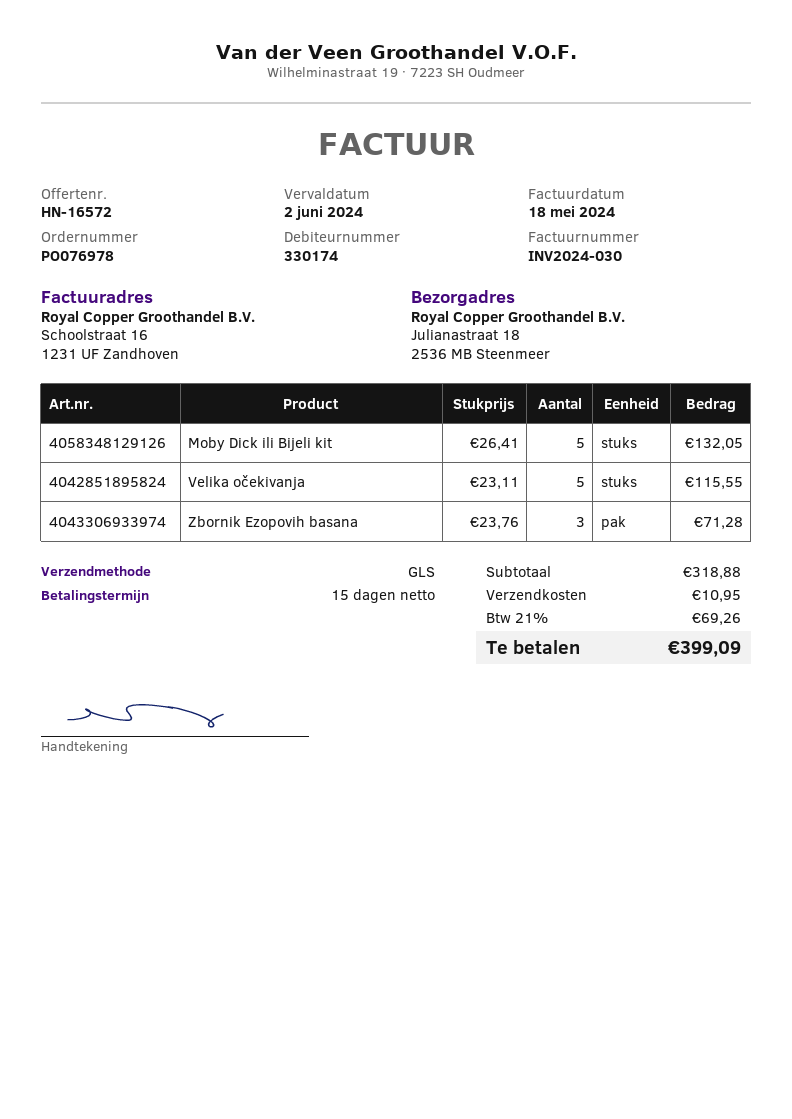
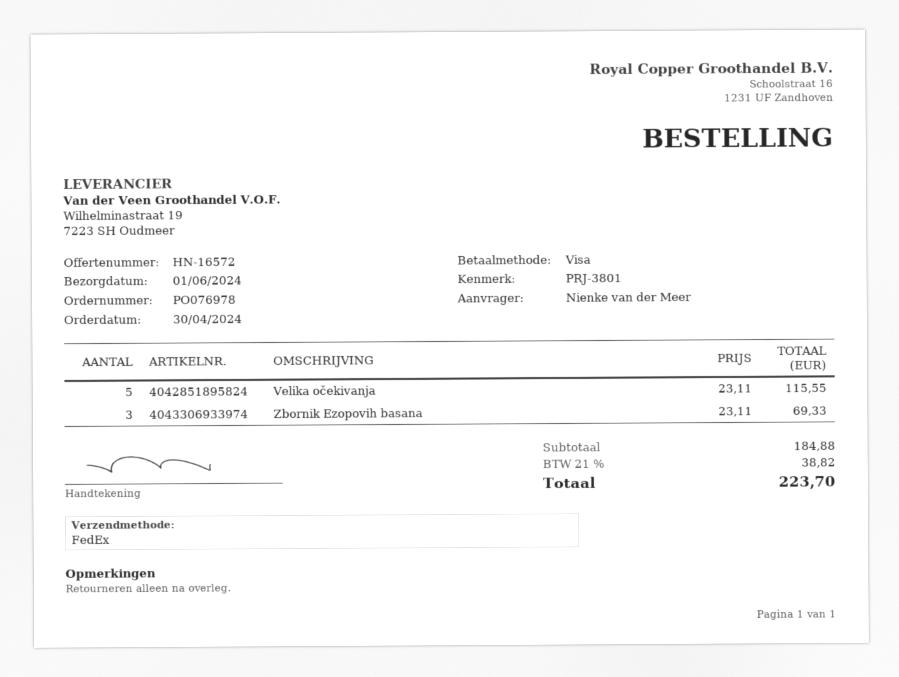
shipping method: GLS -> FedEx
Moby Dick ili Bijeli kit: 5 x 26.41 = 132.05 -> none
Zbornik Ezopovih basana: 3 x 23.76 = 71.28 -> 3 x 23.11 = 69.33
subtotal: 318.88 -> 184.88
shipping: 10.95 -> none
tax: 21% = 69.26 -> 21% = 38.82
total: 399.09 -> 223.70

